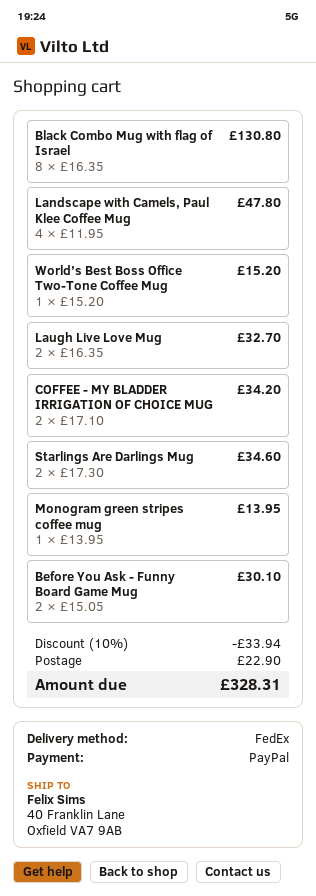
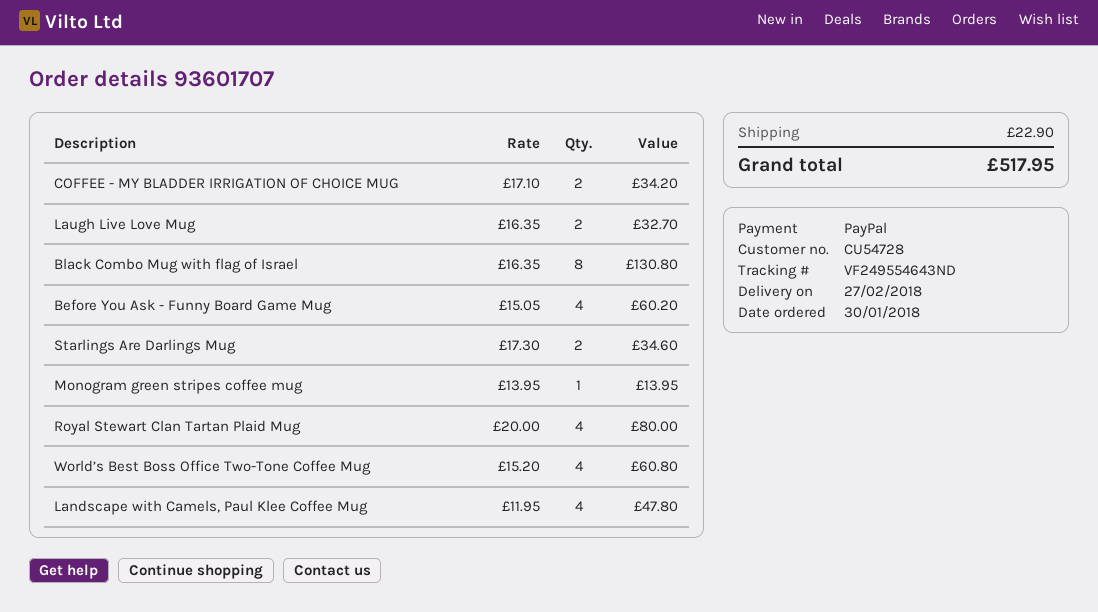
World’s Best Boss Office Two-Tone Coffee Mug: 1 x 15.20 = 15.20 -> 4 x 15.20 = 60.80
Before You Ask - Funny Board Game Mug: 2 x 15.05 = 30.10 -> 4 x 15.05 = 60.20
Royal Stewart Clan Tartan Plaid Mug: none -> 4 x 20.00 = 80.00
discount: 10% = 33.94 -> none
total: 328.31 -> 517.95

